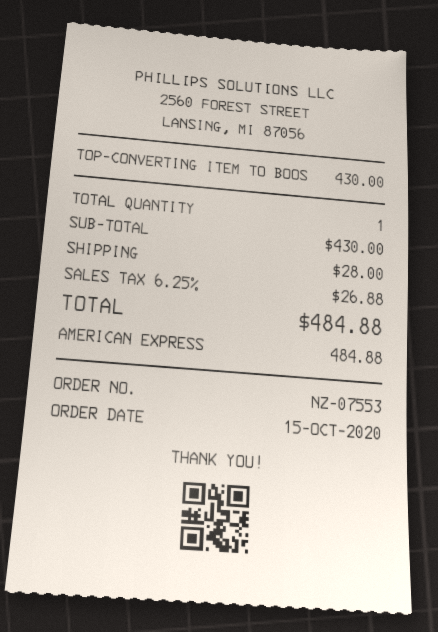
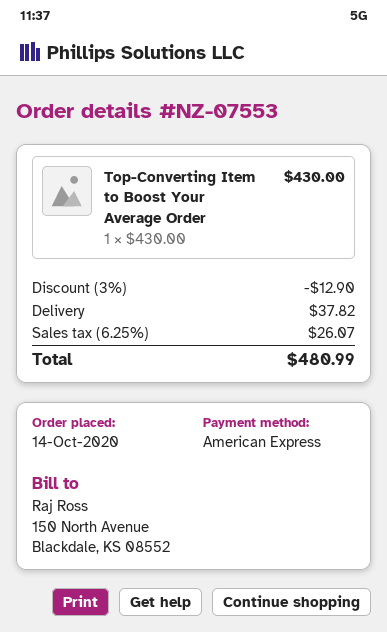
order date: 2020-10-15 -> 2020-10-14
discount: none -> 3% = 12.90
shipping: 28.00 -> 37.82
tax: 6.25% = 26.88 -> 6.25% = 26.07
total: 484.88 -> 480.99

